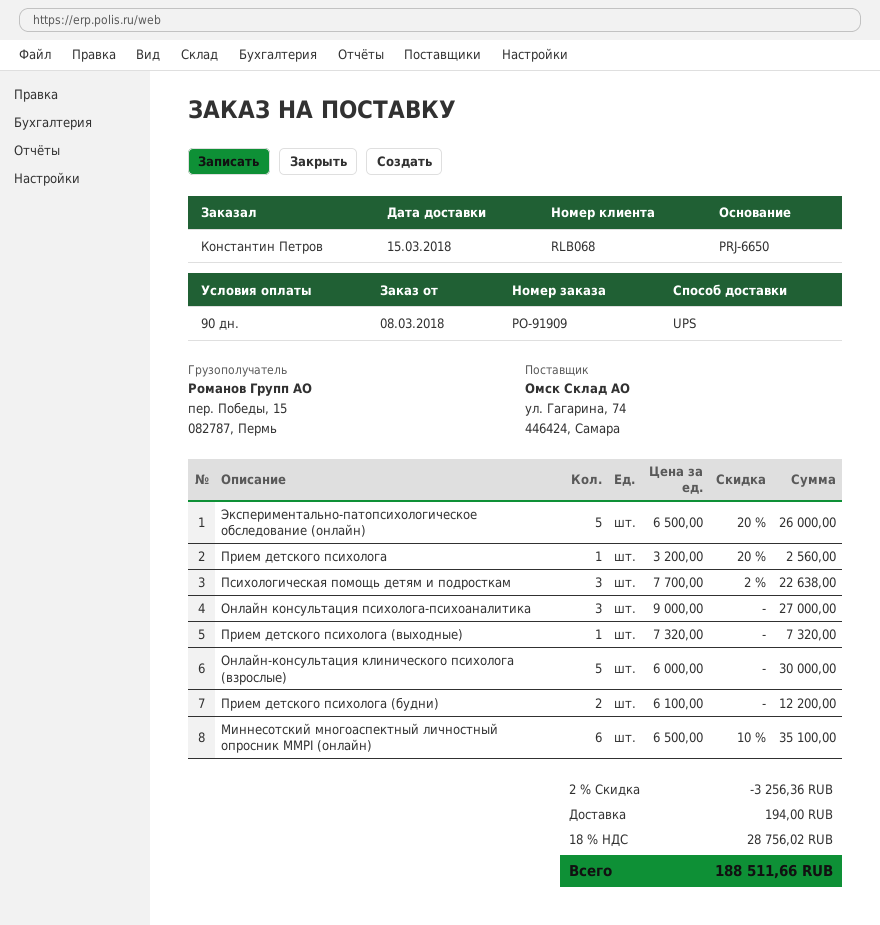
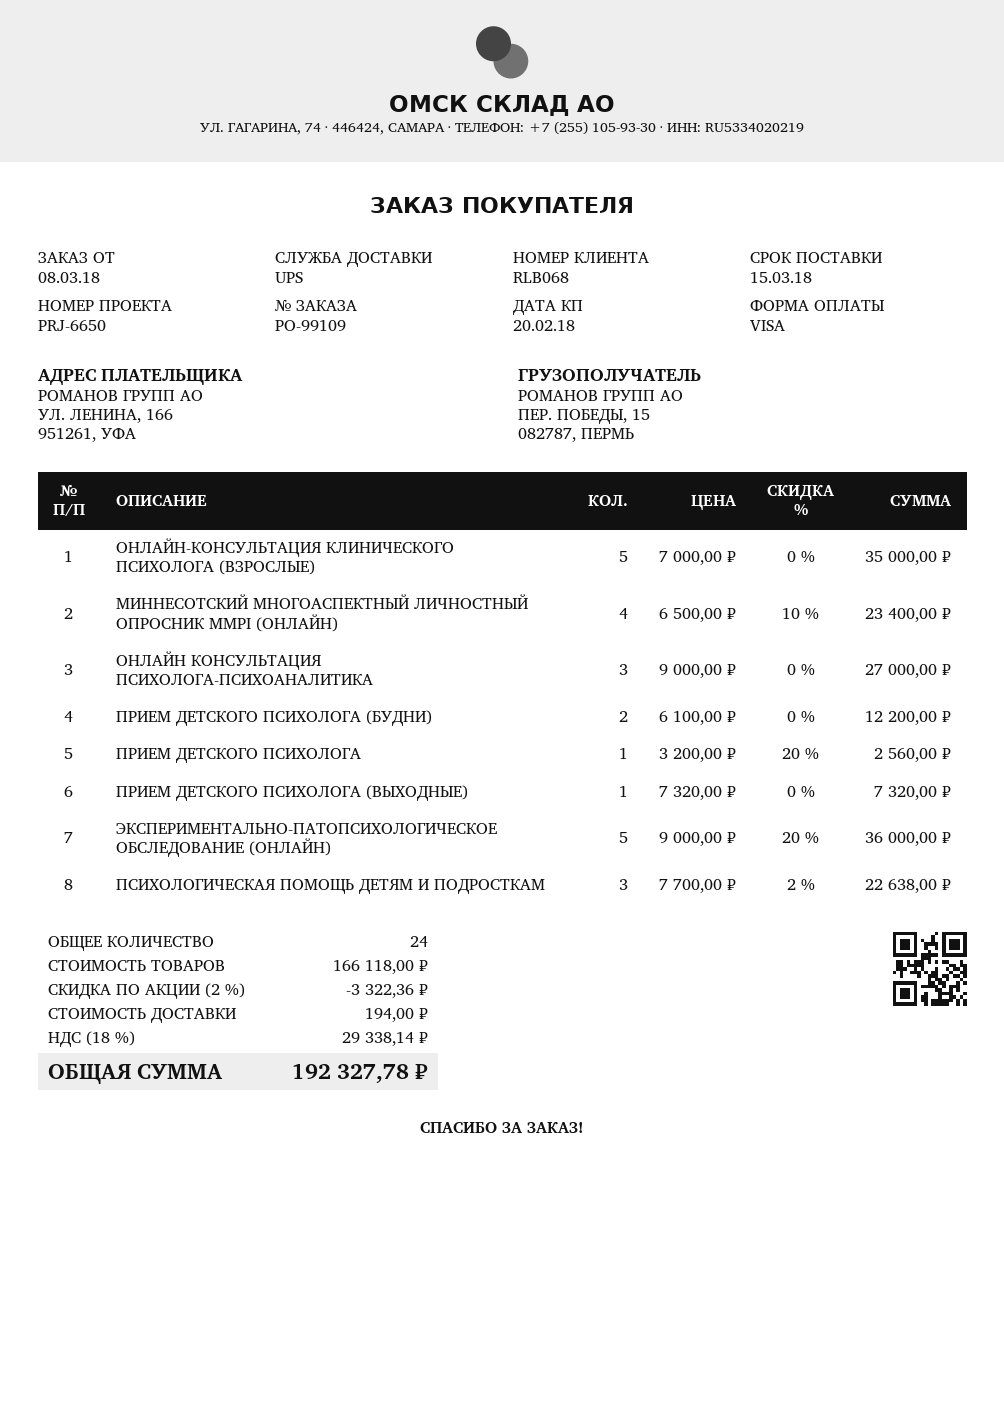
order number: PO-91909 -> PO-99109
Экспериментально-патопсихологическое обследование (онлайн): 5 x 6500.00 - 20% = 26000.00 -> 5 x 9000.00 - 20% = 36000.00
Онлайн-консультация клинического психолога (взрослые): 5 x 6000.00 = 30000.00 -> 5 x 7000.00 = 35000.00
Миннесотский многоаспектный личностный опросник MMPI (онлайн): 6 x 6500.00 - 10% = 35100.00 -> 4 x 6500.00 - 10% = 23400.00
discount: 2% = 3256.36 -> 2% = 3322.36
tax: 18% = 28756.02 -> 18% = 29338.14
total: 188511.66 -> 192327.78

